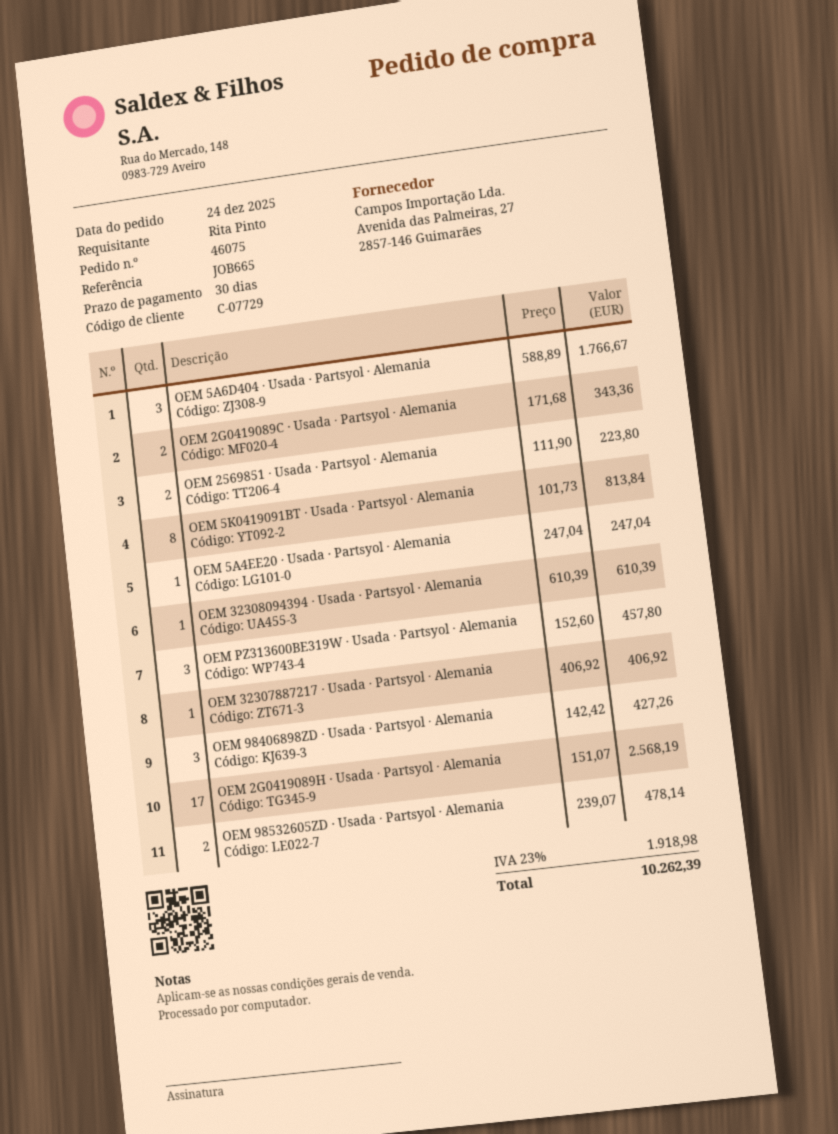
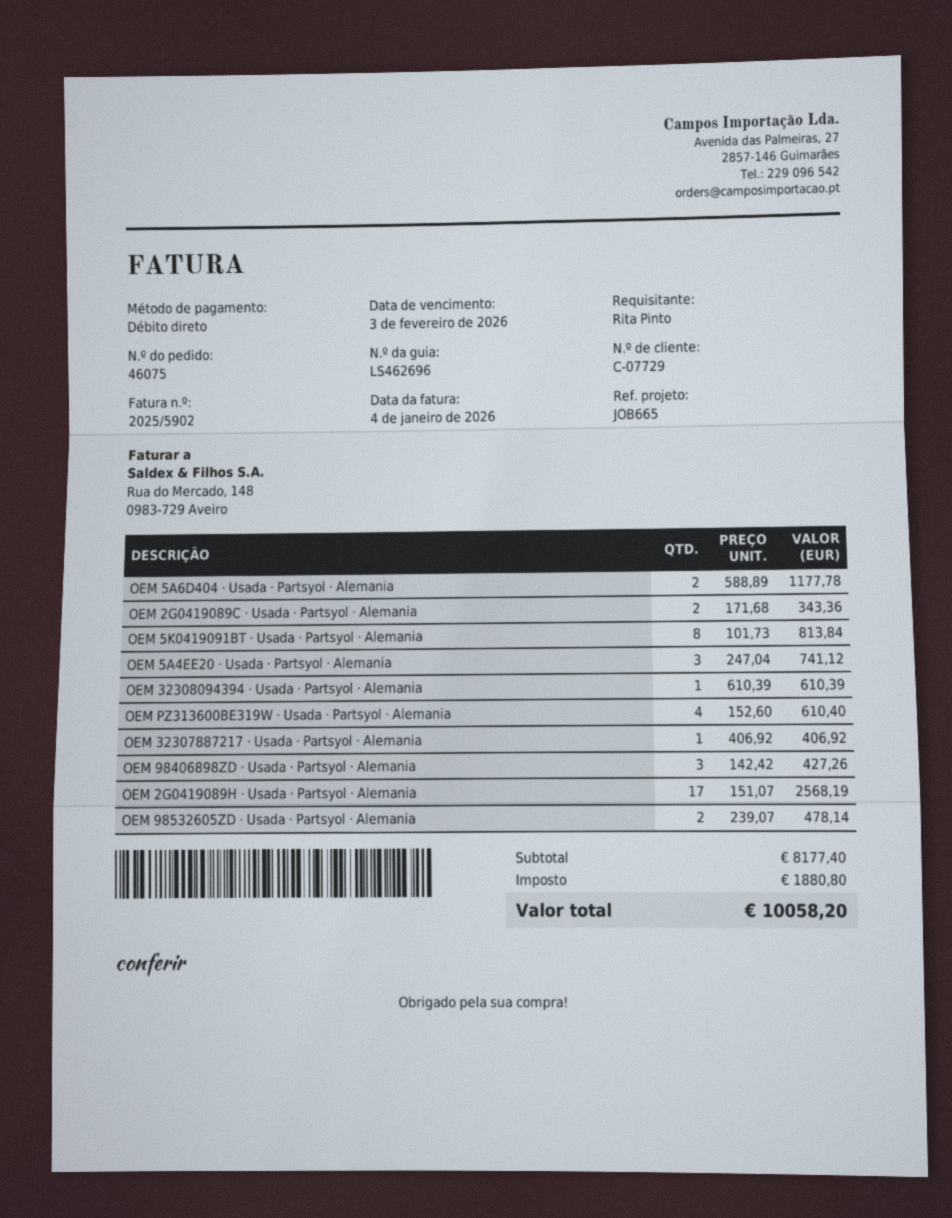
OEM 5A6D404 · Usada · Partsyol · Alemania: 3 x 588.89 = 1766.67 -> 2 x 588.89 = 1177.78
OEM 2569851 · Usada · Partsyol · Alemania: 2 x 111.90 = 223.80 -> none
OEM 5A4EE20 · Usada · Partsyol · Alemania: 1 x 247.04 = 247.04 -> 3 x 247.04 = 741.12
OEM PZ313600BE319W · Usada · Partsyol · Alemania: 3 x 152.60 = 457.80 -> 4 x 152.60 = 610.40
tax: 1918.98 -> 1880.80
total: 10262.39 -> 10058.20

